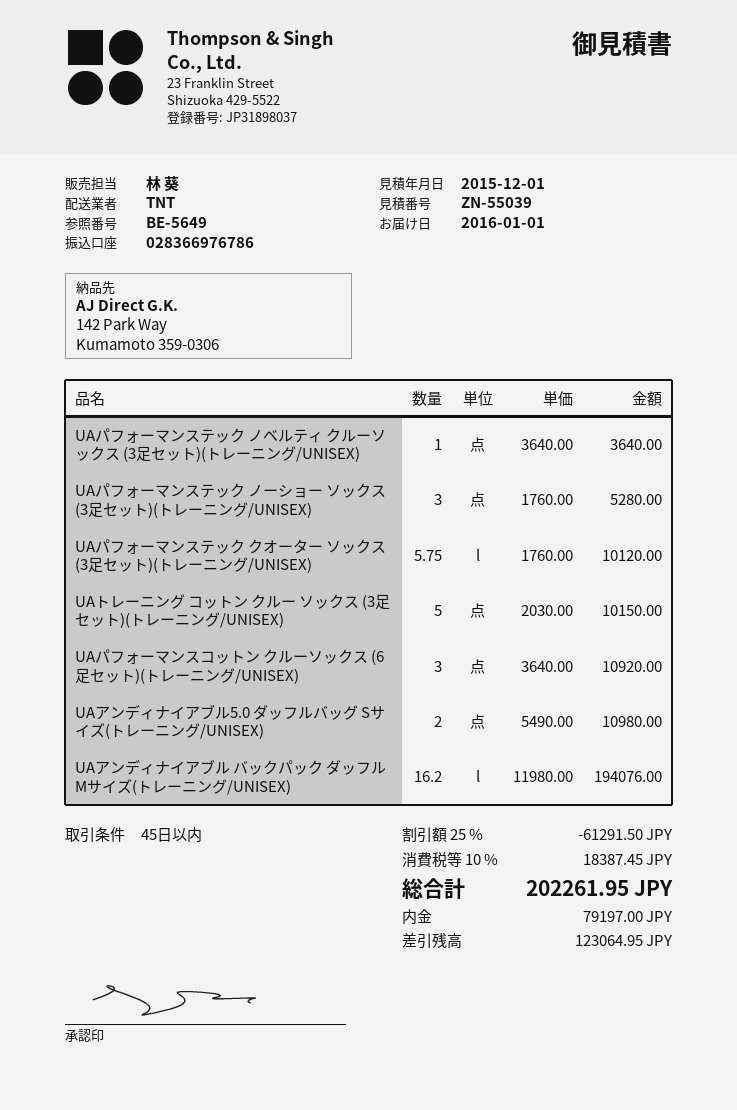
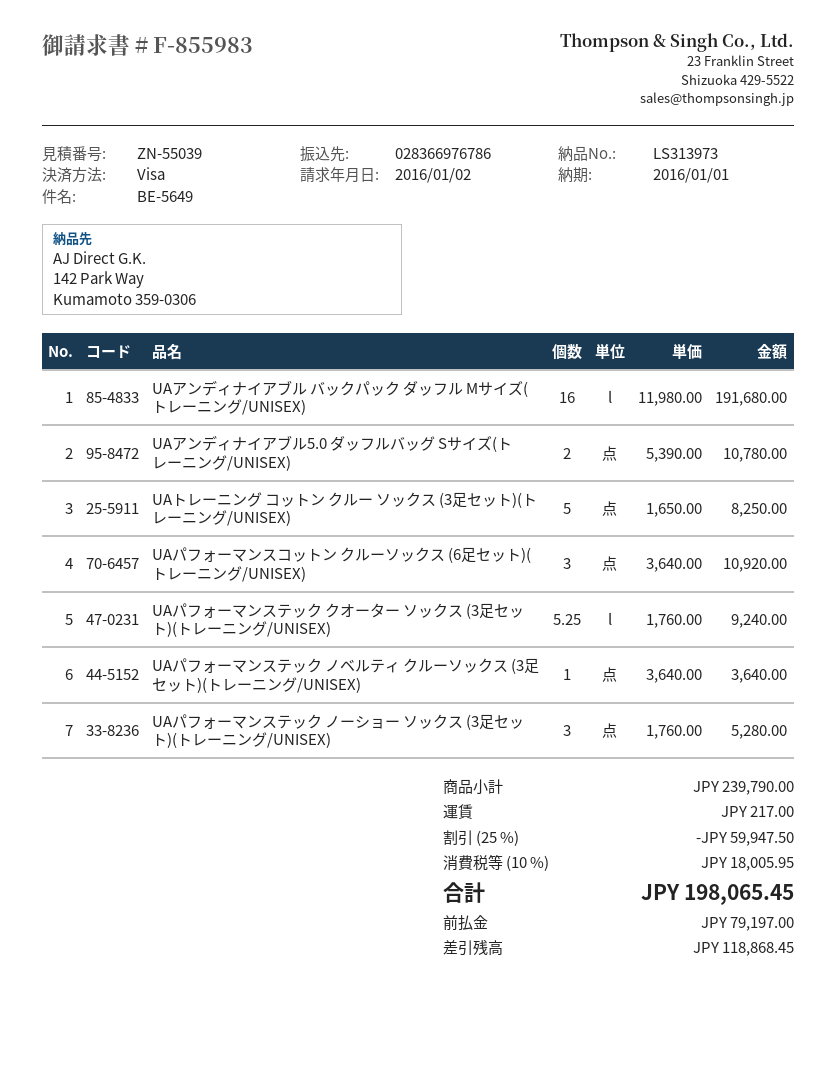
UAパフォーマンステック クオーター ソックス (3足セット)(トレーニング/UNISEX): 5.75 x 1760.00 = 10120.00 -> 5.25 x 1760.00 = 9240.00
UAトレーニング コットン クルー ソックス (3足セット)(トレーニング/UNISEX): 5 x 2030.00 = 10150.00 -> 5 x 1650.00 = 8250.00
UAアンディナイアブル5.0 ダッフルバッグ Sサイズ(トレーニング/UNISEX): 2 x 5490.00 = 10980.00 -> 2 x 5390.00 = 10780.00
UAアンディナイアブル バックパック ダッフル Mサイズ(トレーニング/UNISEX): 16.2 x 11980.00 = 194076.00 -> 16 x 11980.00 = 191680.00
discount: 25% = 61291.50 -> 25% = 59947.50
shipping: none -> 217.00
tax: 10% = 18387.45 -> 10% = 18005.95
total: 202261.95 -> 198065.45
balance: 123064.95 -> 118868.45

